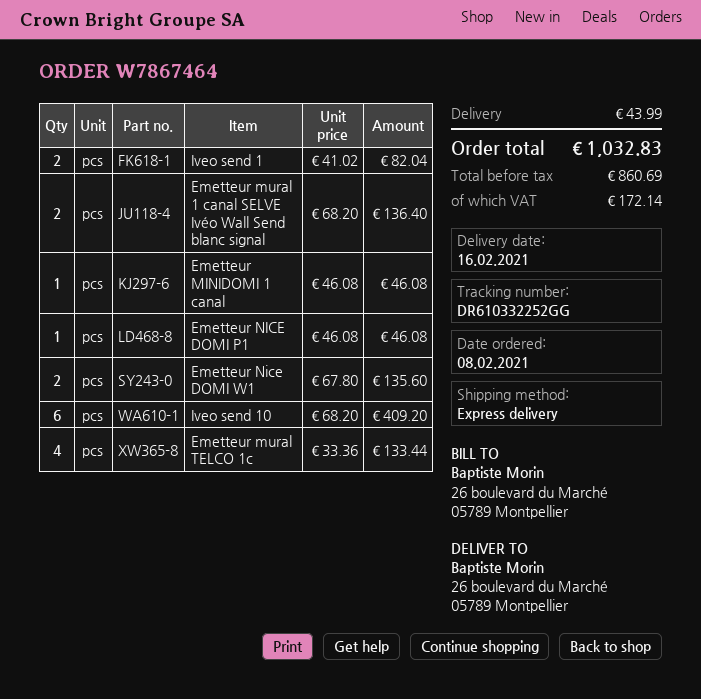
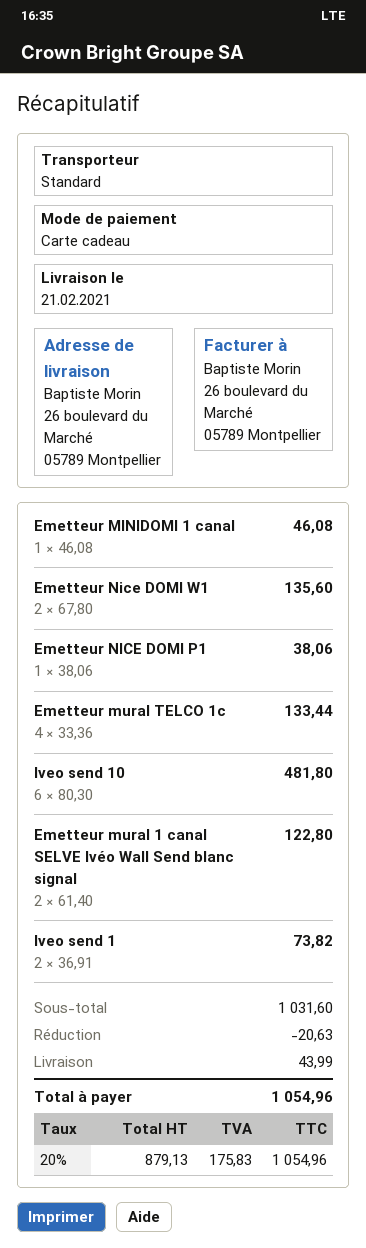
delivery date: 2021-02-16 -> 2021-02-21
shipping method: express -> standard
Iveo send 1: 2 x 41.02 = 82.04 -> 2 x 36.91 = 73.82
Emetteur mural 1 canal SELVE Ivéo Wall Send blanc signal: 2 x 68.20 = 136.40 -> 2 x 61.40 = 122.80
Emetteur NICE DOMI P1: 1 x 46.08 = 46.08 -> 1 x 38.06 = 38.06
Iveo send 10: 6 x 68.20 = 409.20 -> 6 x 80.30 = 481.80
discount: none -> 20.63
net: 860.69 -> 879.13
tax: 172.14 -> 175.83
total: 1032.83 -> 1054.96

